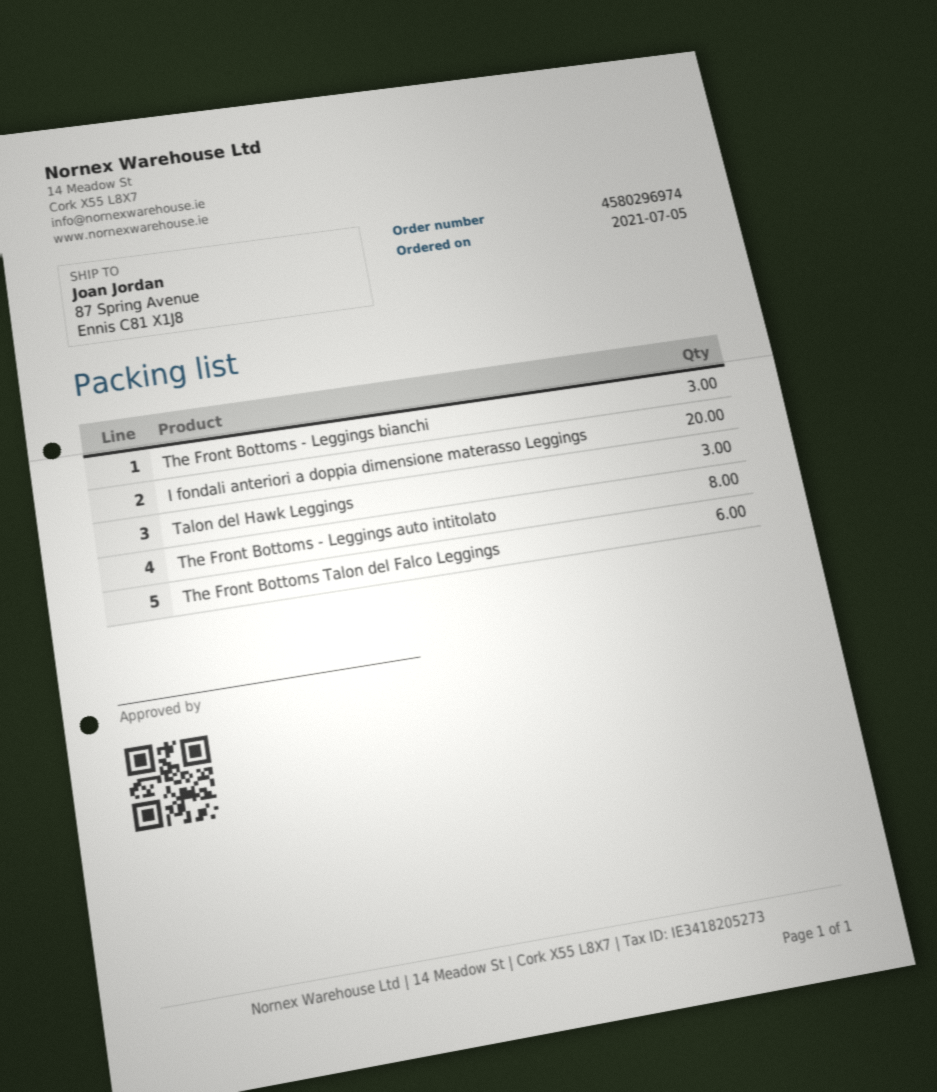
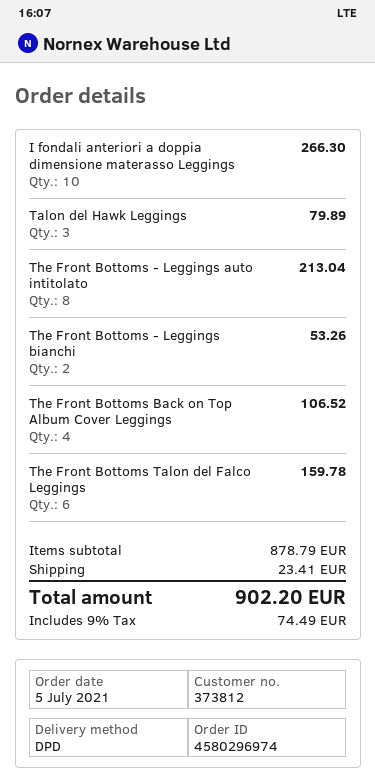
The Front Bottoms - Leggings bianchi: 3 -> 2
I fondali anteriori a doppia dimensione materasso Leggings: 20 -> 10
The Front Bottoms Back on Top Album Cover Leggings: none -> 4

